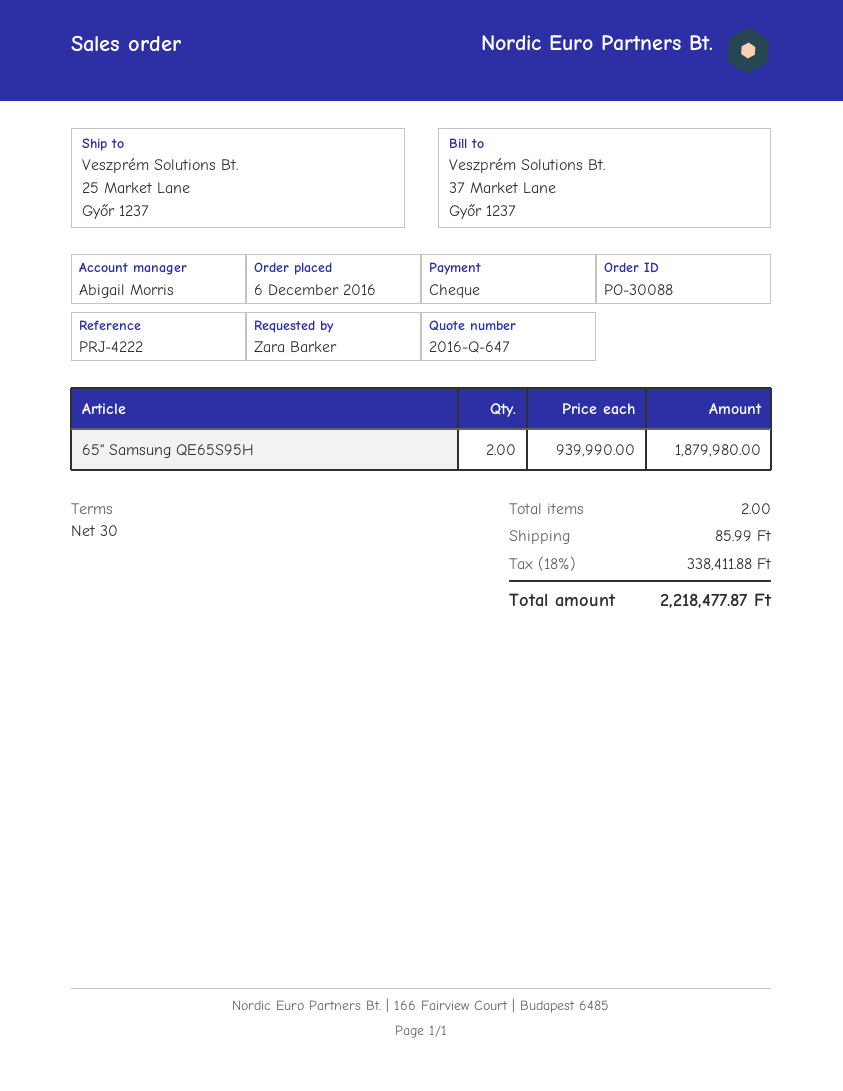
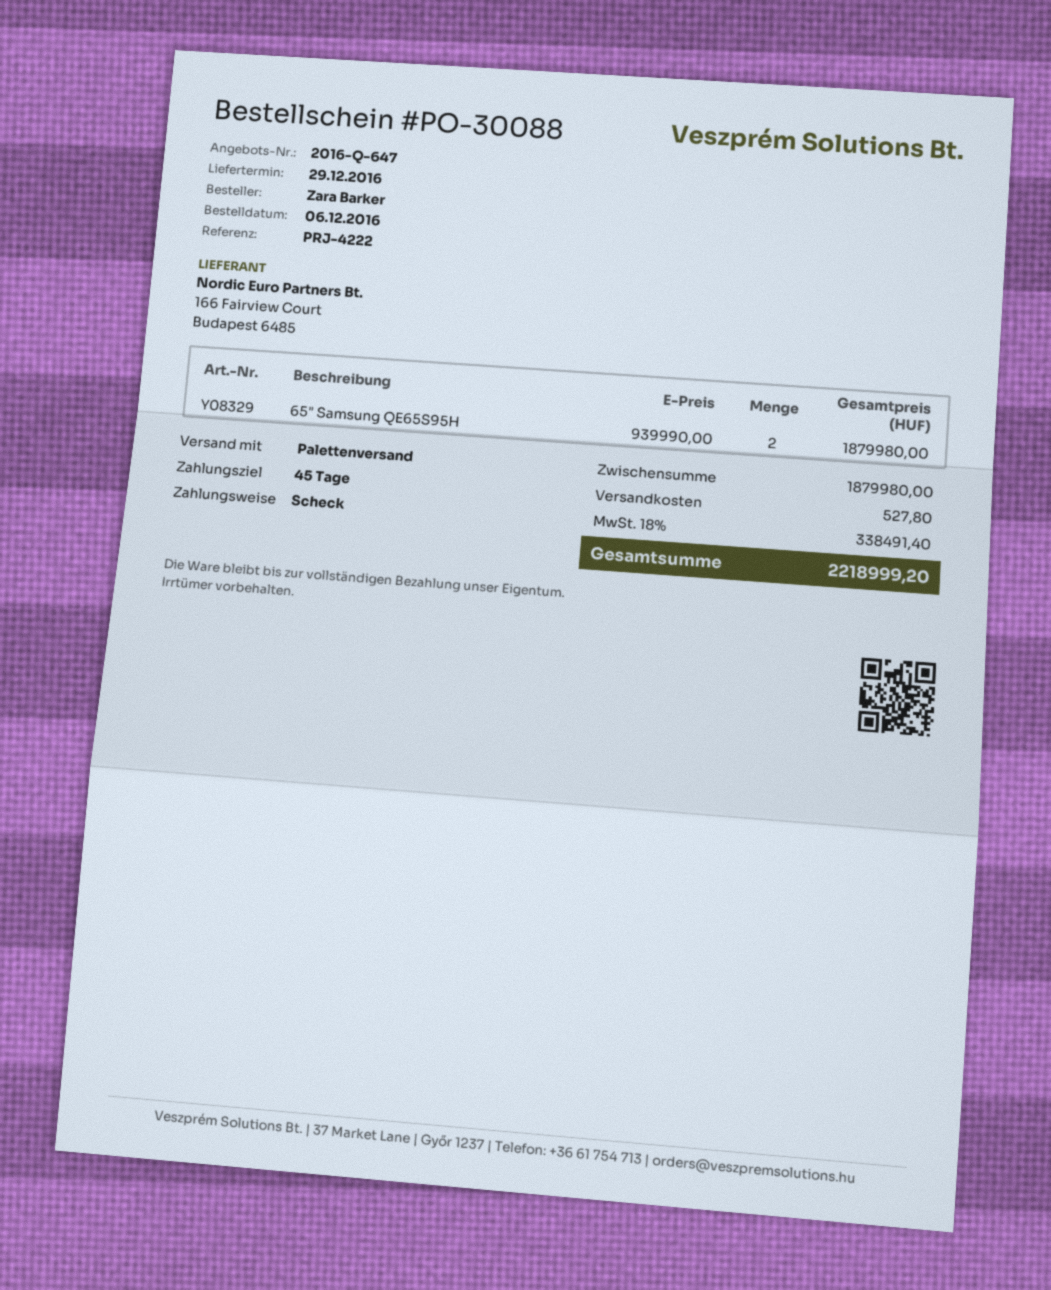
payment terms: 30 days -> 45 days
shipping: 85.99 -> 527.80
tax: 18% = 338411.88 -> 18% = 338491.40
total: 2218477.87 -> 2218999.20

